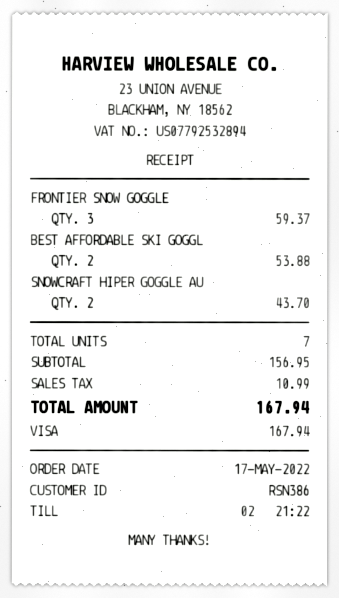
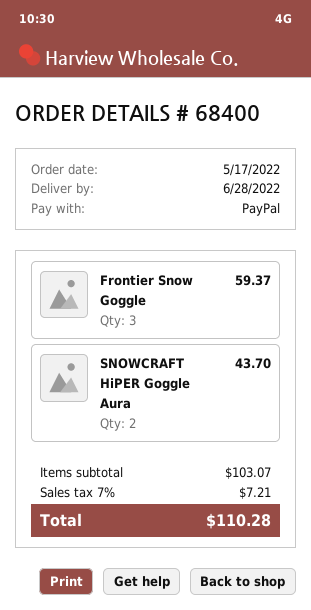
payment method: Visa -> PayPal
BEST AFFORDABLE SKI GOGGL: 2 for 53.88 -> none
subtotal: 156.95 -> 103.07
tax: 10.99 -> 7.21
total: 167.94 -> 110.28

